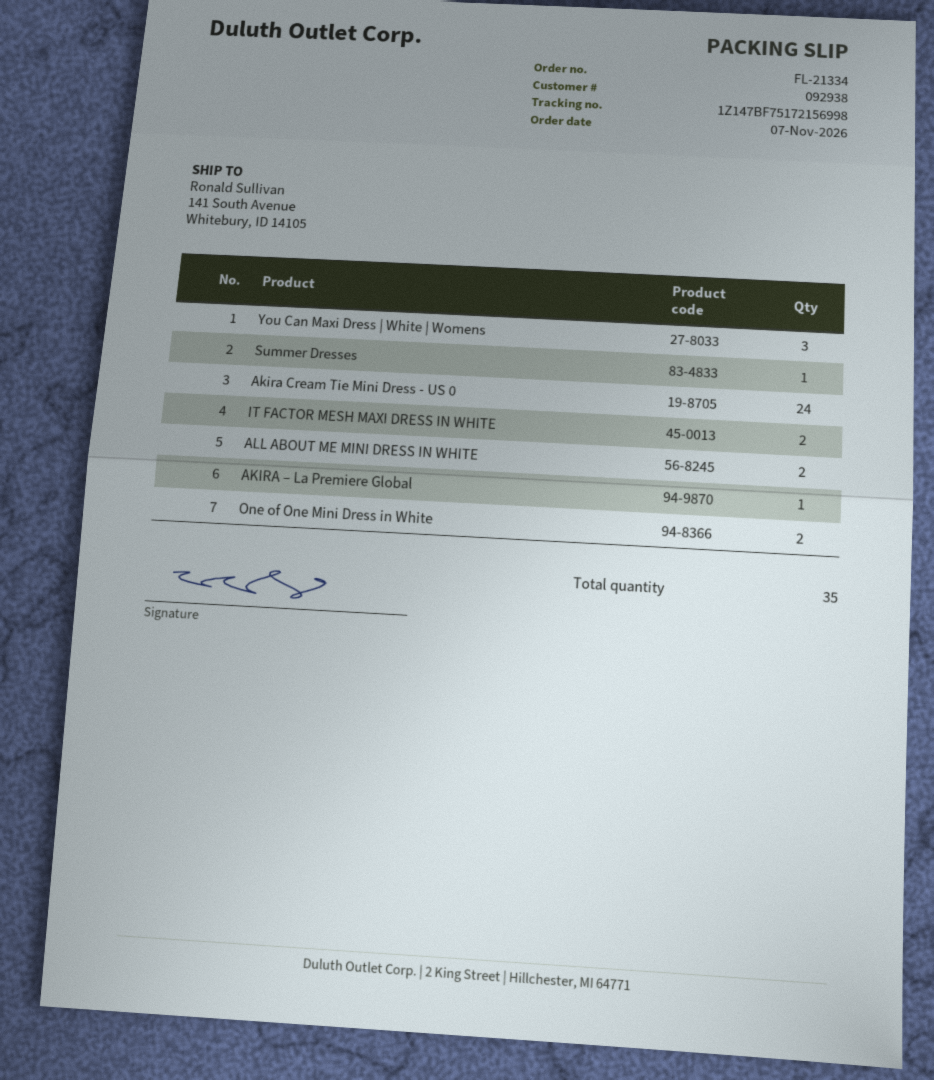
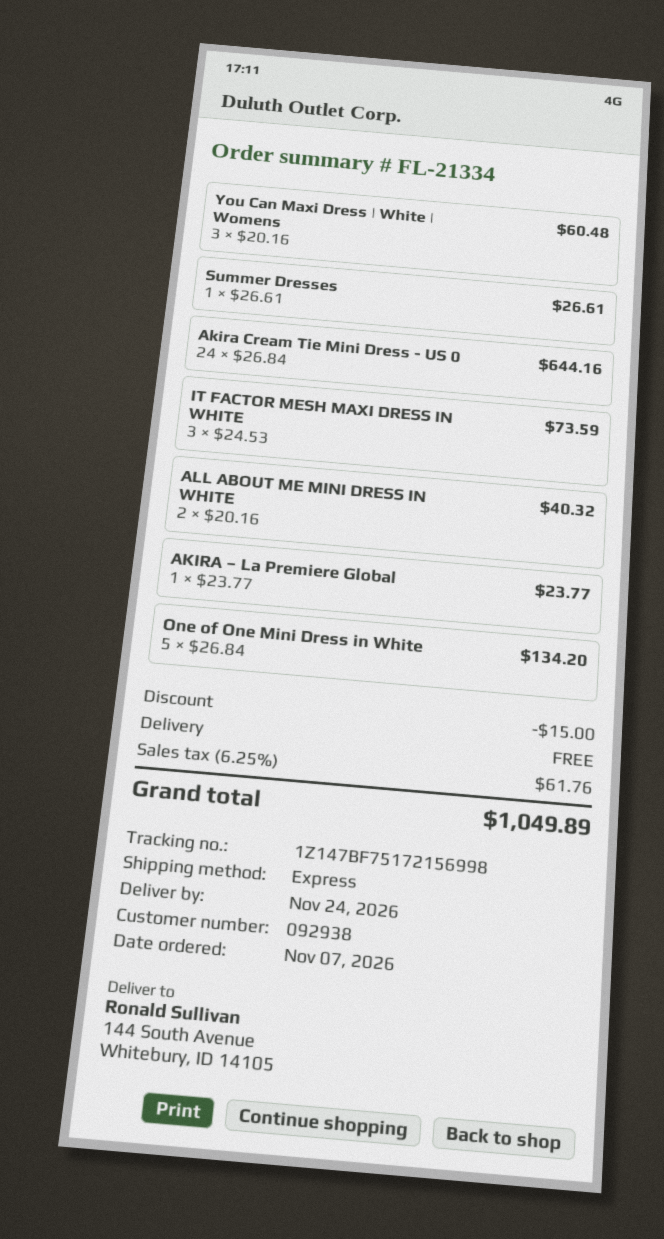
ship to: 141 South Avenue, Whitebury, ID 14105 -> 144 South Avenue, Whitebury, ID 14105
IT FACTOR MESH MAXI DRESS IN WHITE: 2 -> 3
One of One Mini Dress in White: 2 -> 5

